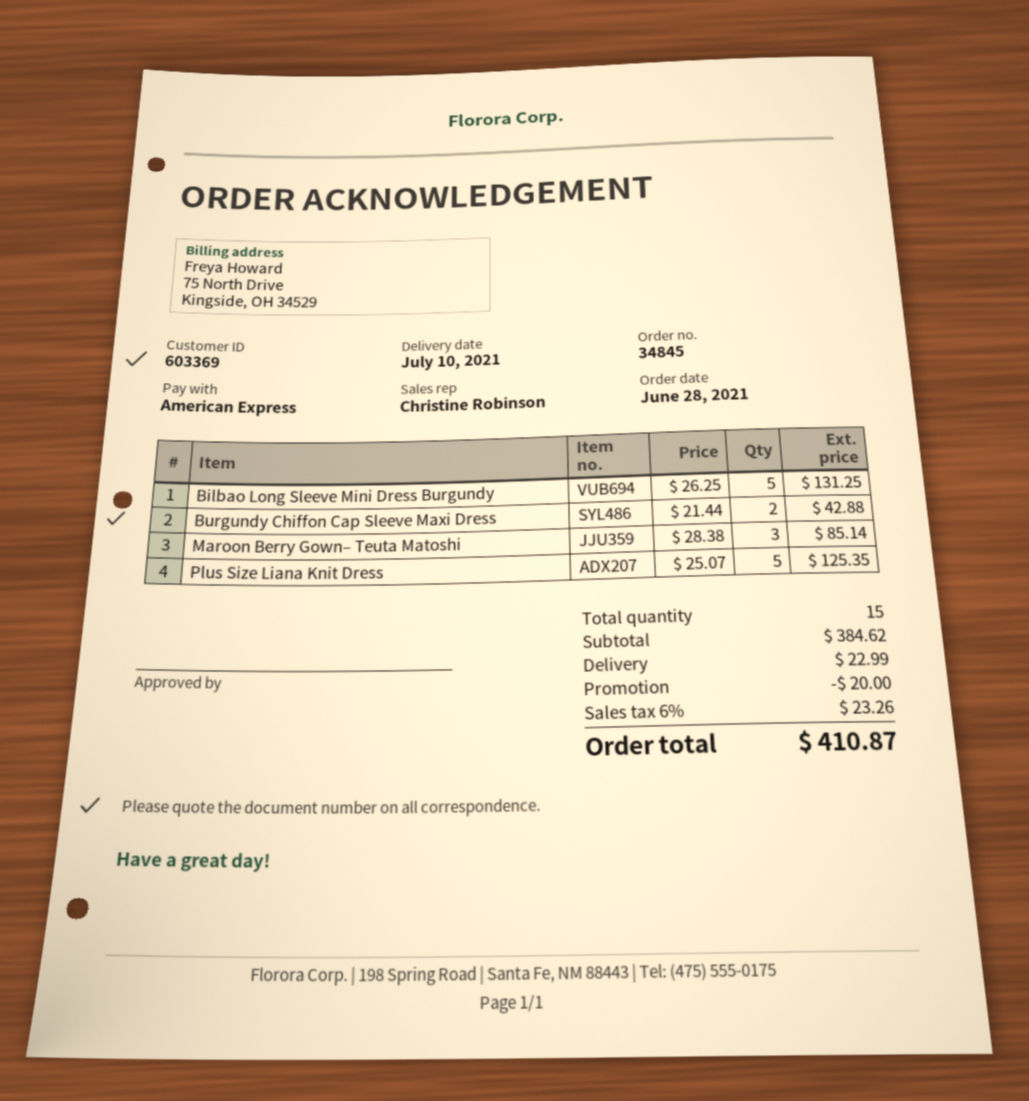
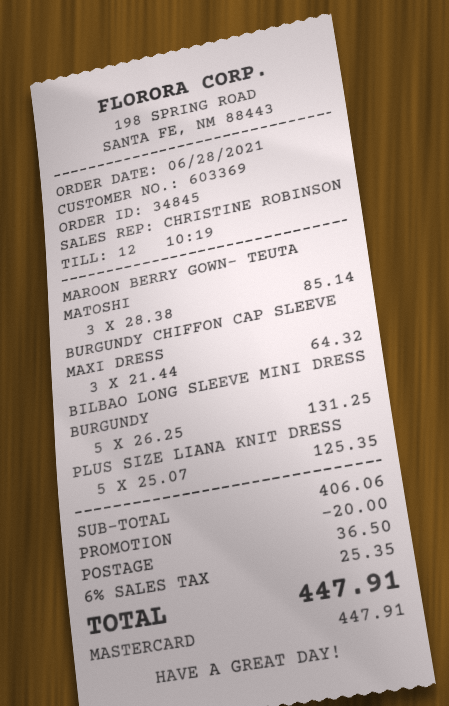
payment method: American Express -> Mastercard
Burgundy Chiffon Cap Sleeve Maxi Dress: 2 x 21.44 = 42.88 -> 3 x 21.44 = 64.32
subtotal: 384.62 -> 406.06
shipping: 22.99 -> 36.50
tax: 6% = 23.26 -> 6% = 25.35
total: 410.87 -> 447.91

